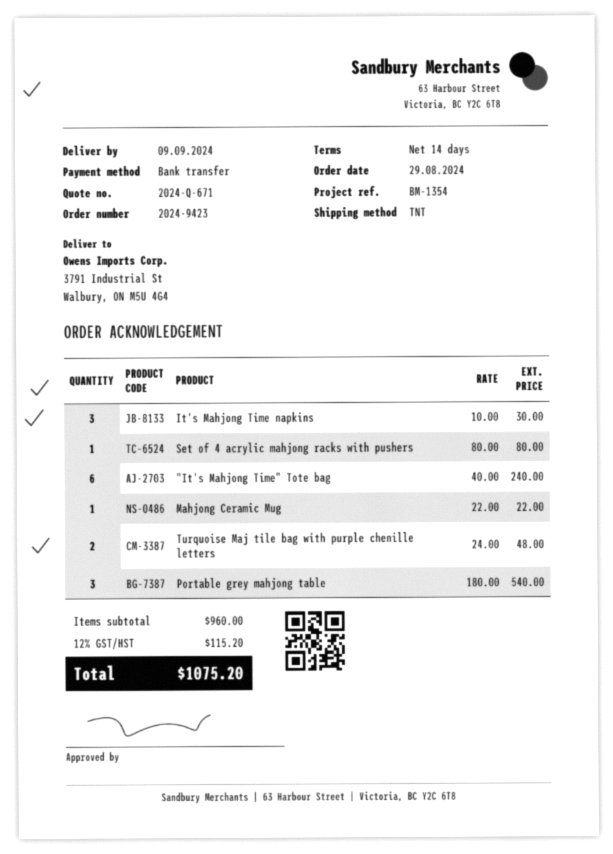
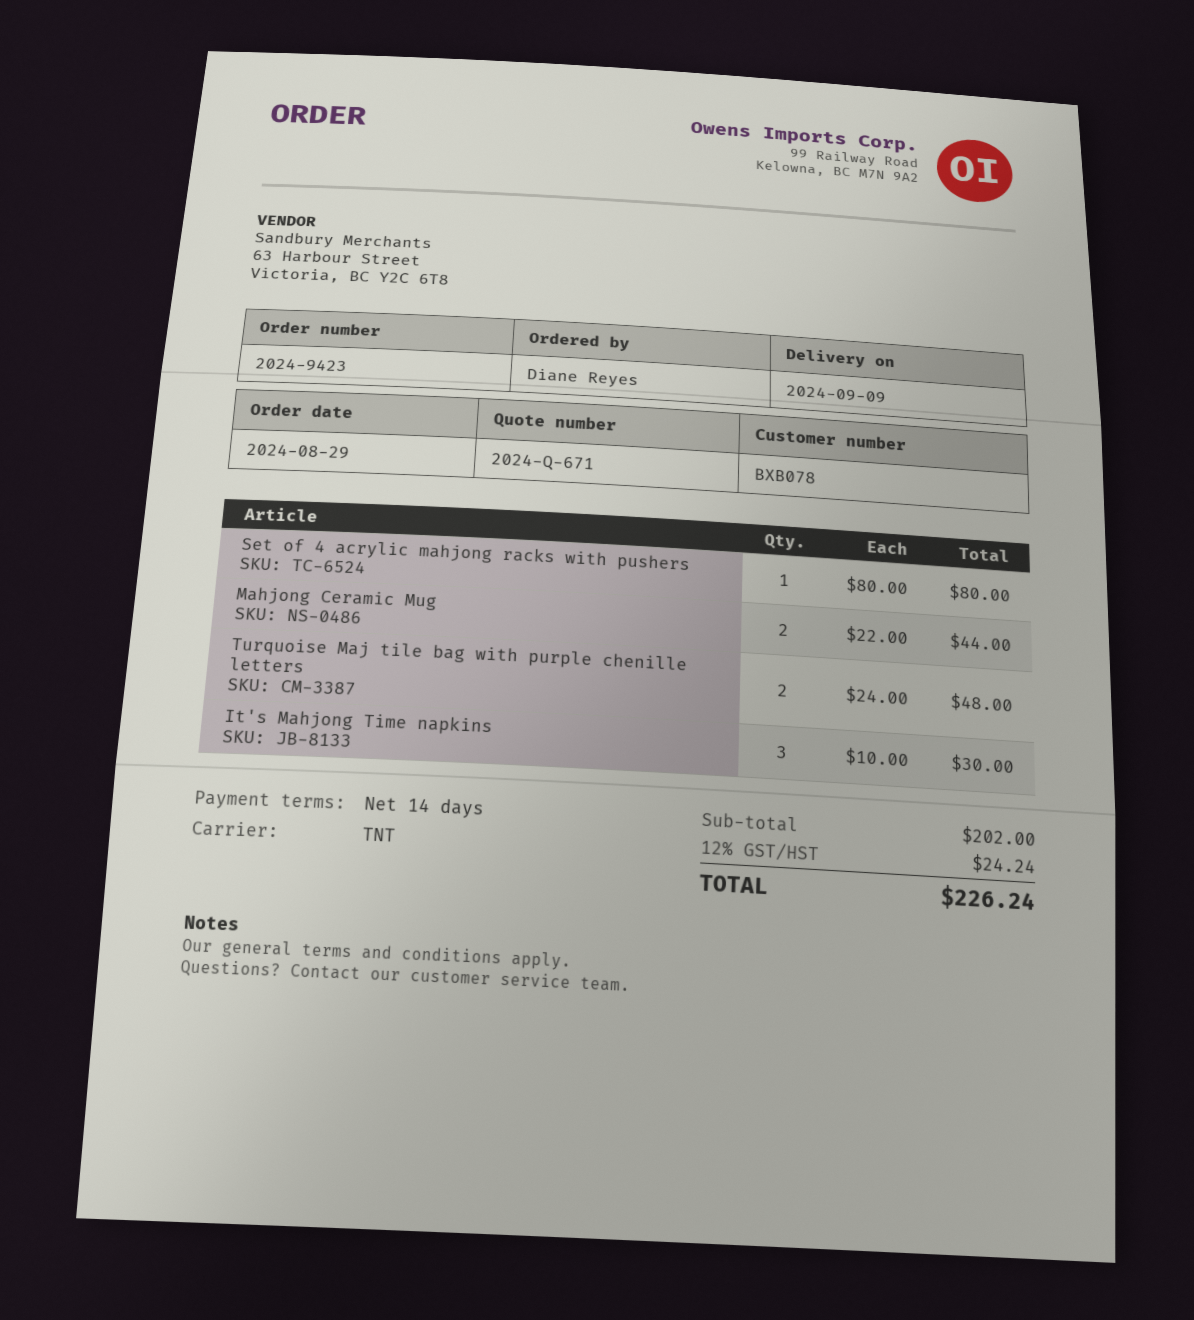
"It's Mahjong Time" Tote bag: 6 x 40.00 = 240.00 -> none
Mahjong Ceramic Mug: 1 x 22.00 = 22.00 -> 2 x 22.00 = 44.00
Portable grey mahjong table: 3 x 180.00 = 540.00 -> none
subtotal: 960.00 -> 202.00
tax: 12% = 115.20 -> 12% = 24.24
total: 1075.20 -> 226.24

